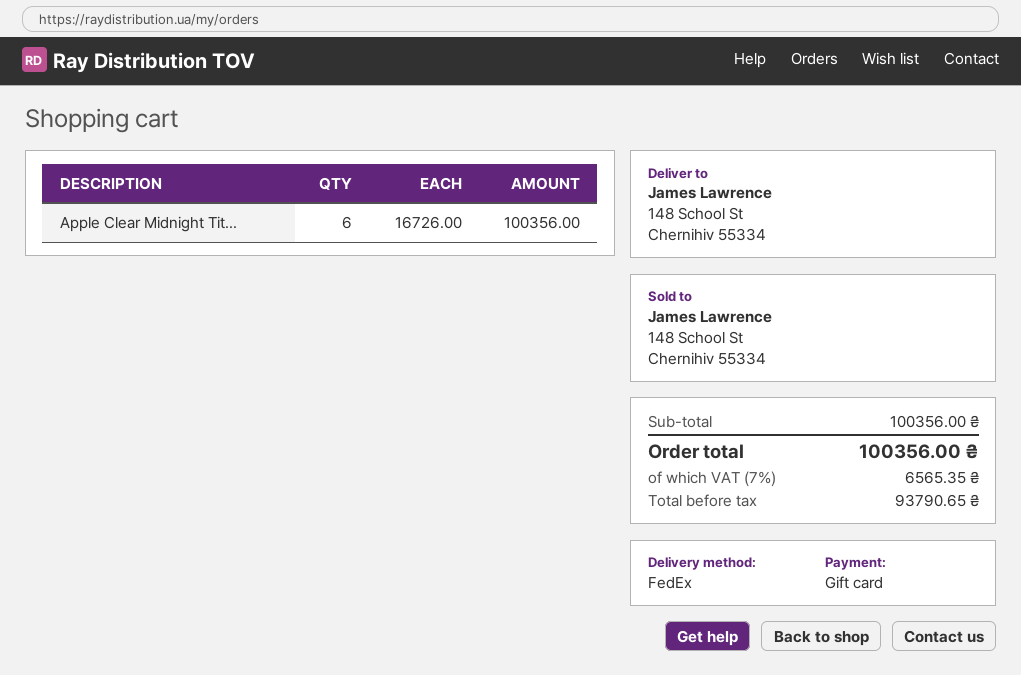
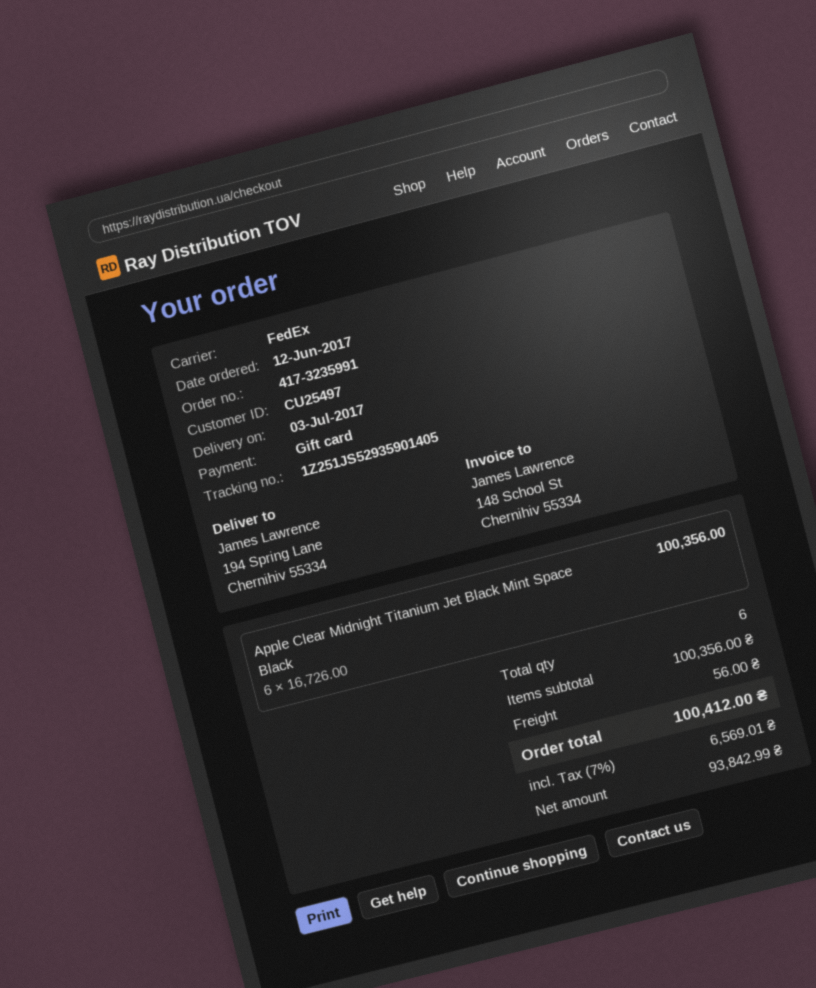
ship to: 148 School St, Chernihiv 55334 -> 194 Spring Lane, Chernihiv 55334
shipping: none -> 56.00
net: 93790.65 -> 93842.99
tax: 7% = 6565.35 -> 7% = 6569.01
total: 100356.00 -> 100412.00

